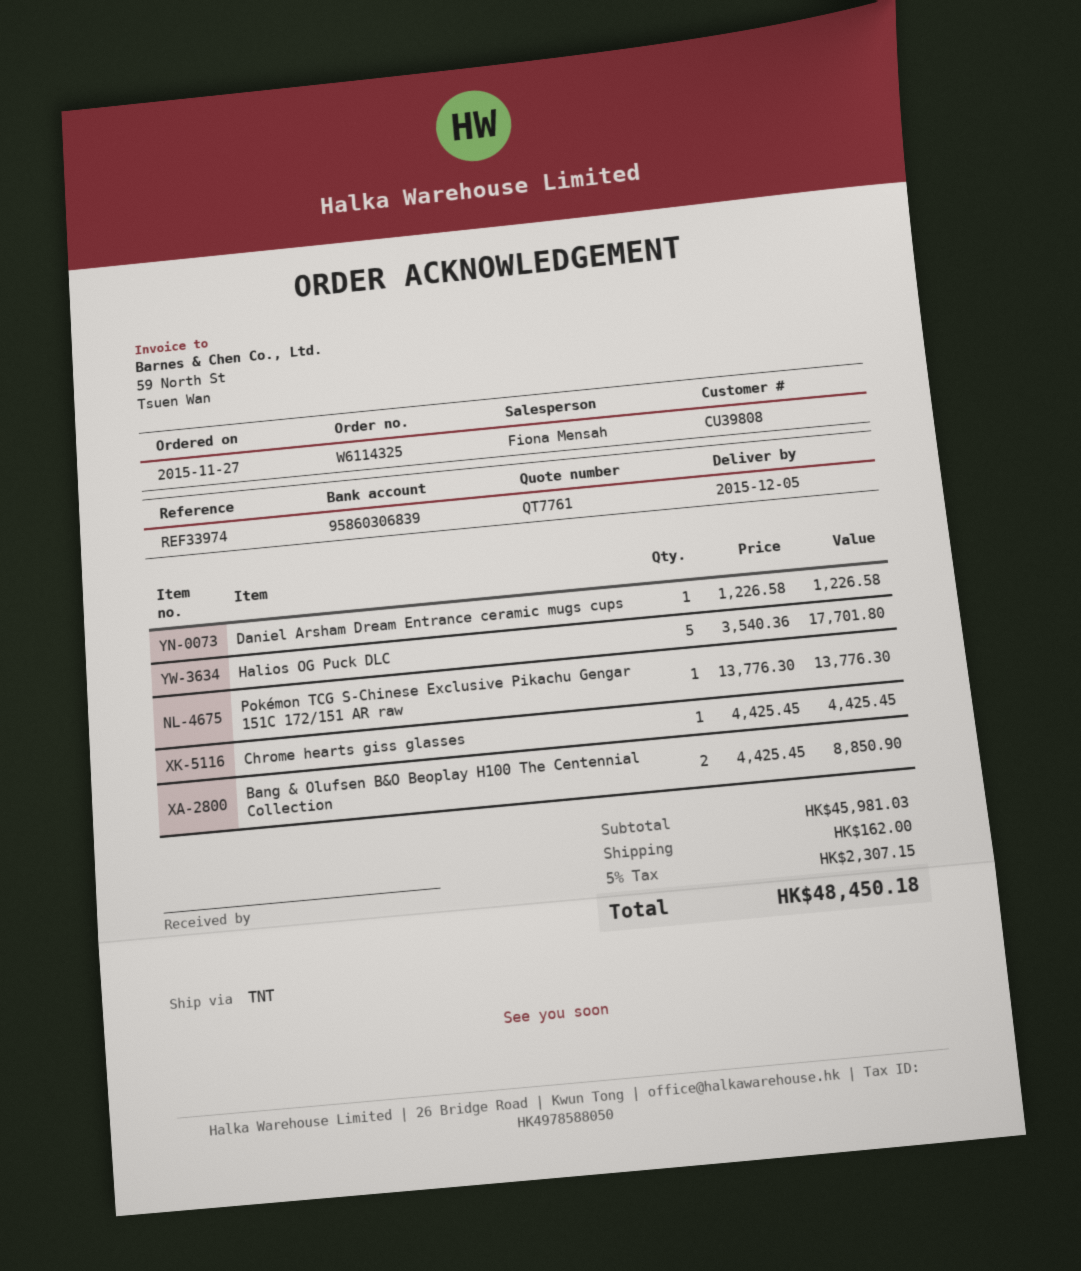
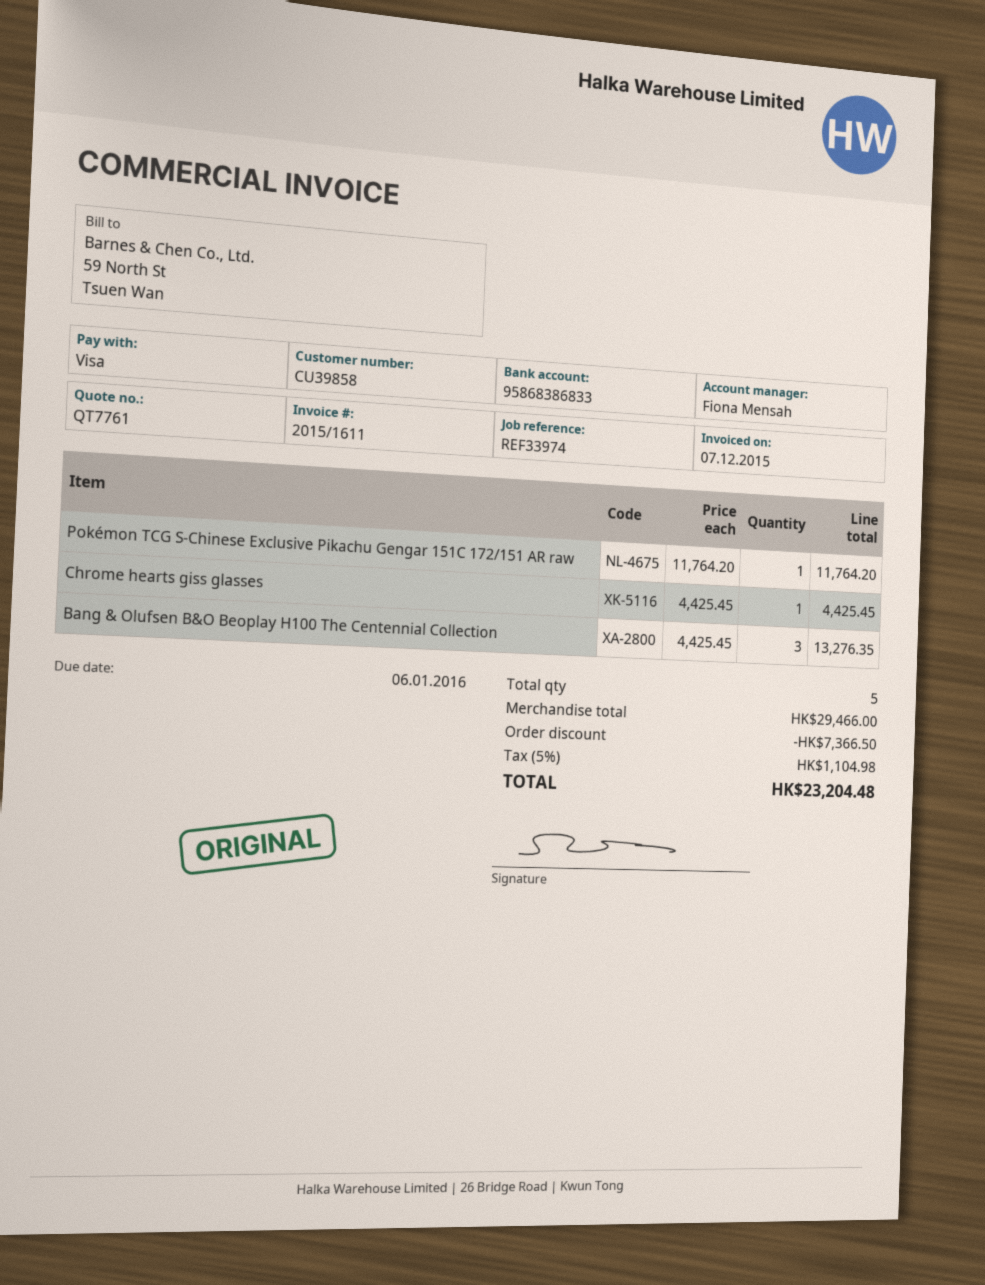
customer number: CU39808 -> CU39858
bank account: 95860306839 -> 95868386833
Daniel Arsham Dream Entrance ceramic mugs cups: 1 x 1226.58 = 1226.58 -> none
Halios OG Puck DLC: 5 x 3540.36 = 17701.80 -> none
Pokémon TCG S-Chinese Exclusive Pikachu Gengar 151C 172/151 AR raw: 1 x 13776.30 = 13776.30 -> 1 x 11764.20 = 11764.20
Bang & Olufsen B&O Beoplay H100 The Centennial Collection: 2 x 4425.45 = 8850.90 -> 3 x 4425.45 = 13276.35
subtotal: 45981.03 -> 29466.00
discount: none -> 7366.50
shipping: 162.00 -> none
tax: 5% = 2307.15 -> 5% = 1104.98
total: 48450.18 -> 23204.48

